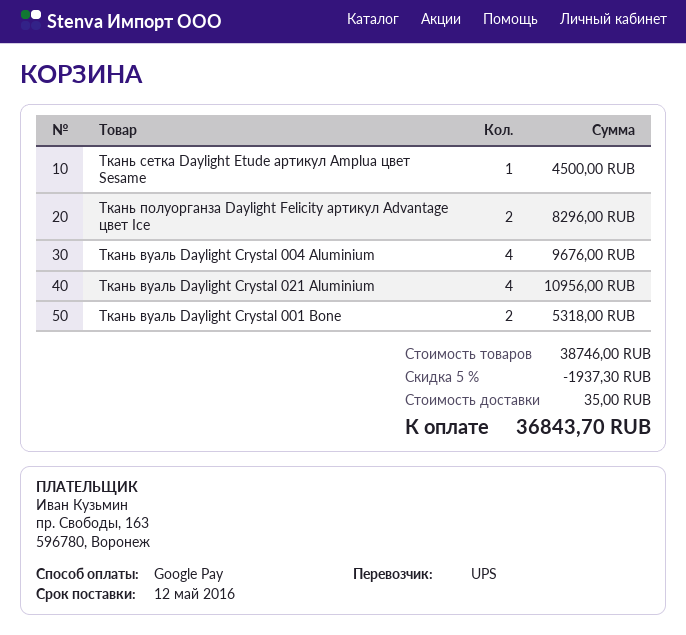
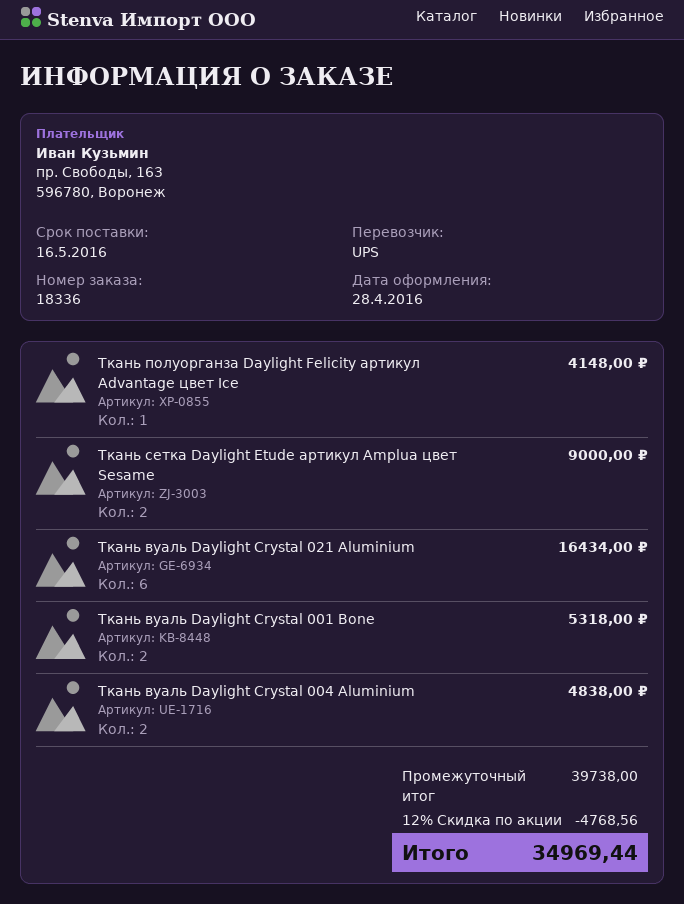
delivery date: 2016-05-12 -> 2016-05-16
Ткань сетка Daylight Etude артикул Amplua цвет Sesame: 1 for 4500.00 -> 2 for 9000.00
Ткань полуорганза Daylight Felicity артикул Advantage цвет Ice: 2 for 8296.00 -> 1 for 4148.00
Ткань вуаль Daylight Crystal 004 Aluminium: 4 for 9676.00 -> 2 for 4838.00
Ткань вуаль Daylight Crystal 021 Aluminium: 4 for 10956.00 -> 6 for 16434.00
subtotal: 38746.00 -> 39738.00
discount: 5% = 1937.30 -> 12% = 4768.56
shipping: 35.00 -> none
total: 36843.70 -> 34969.44

